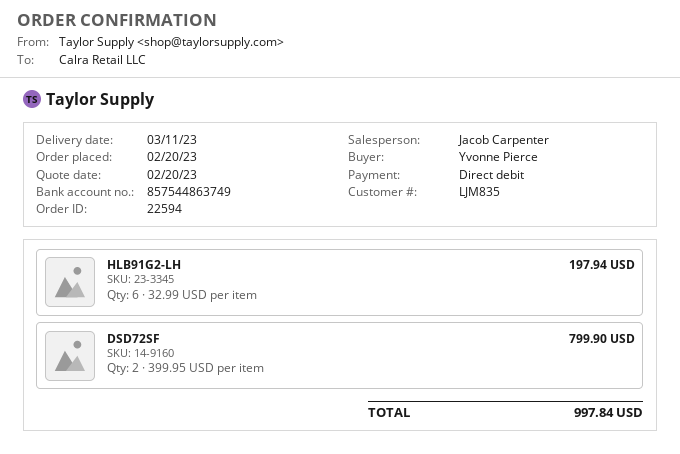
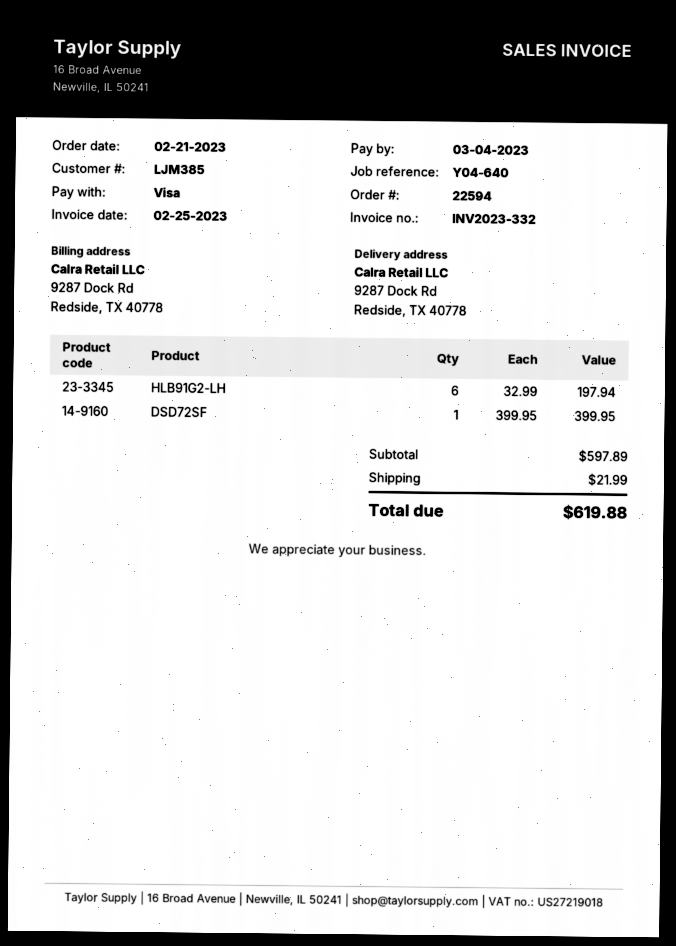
order date: 2023-02-20 -> 2023-02-21
customer number: LJM835 -> LJM385
payment method: direct debit -> Visa
DSD72SF: 2 x 399.95 = 799.90 -> 1 x 399.95 = 399.95
shipping: none -> 21.99
total: 997.84 -> 619.88

